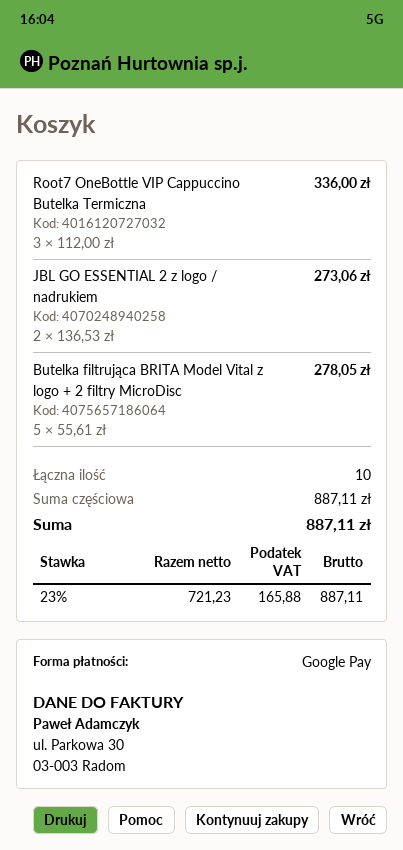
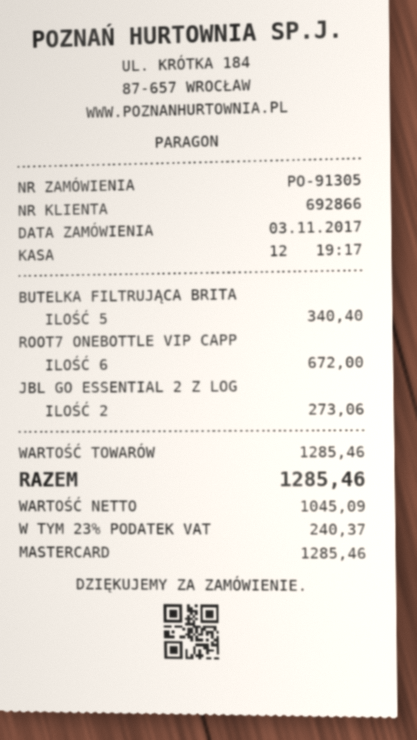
payment method: Google Pay -> Mastercard
Root7 OneBottle VIP Cappuccino Butelka Termiczna: 3 for 336.00 -> 6 for 672.00
Butelka filtrująca BRITA Model Vital z logo + 2 filtry MicroDisc: 5 for 278.05 -> 5 for 340.40
subtotal: 887.11 -> 1285.46
net: 721.23 -> 1045.09
tax: 23% = 165.88 -> 23% = 240.37
total: 887.11 -> 1285.46

